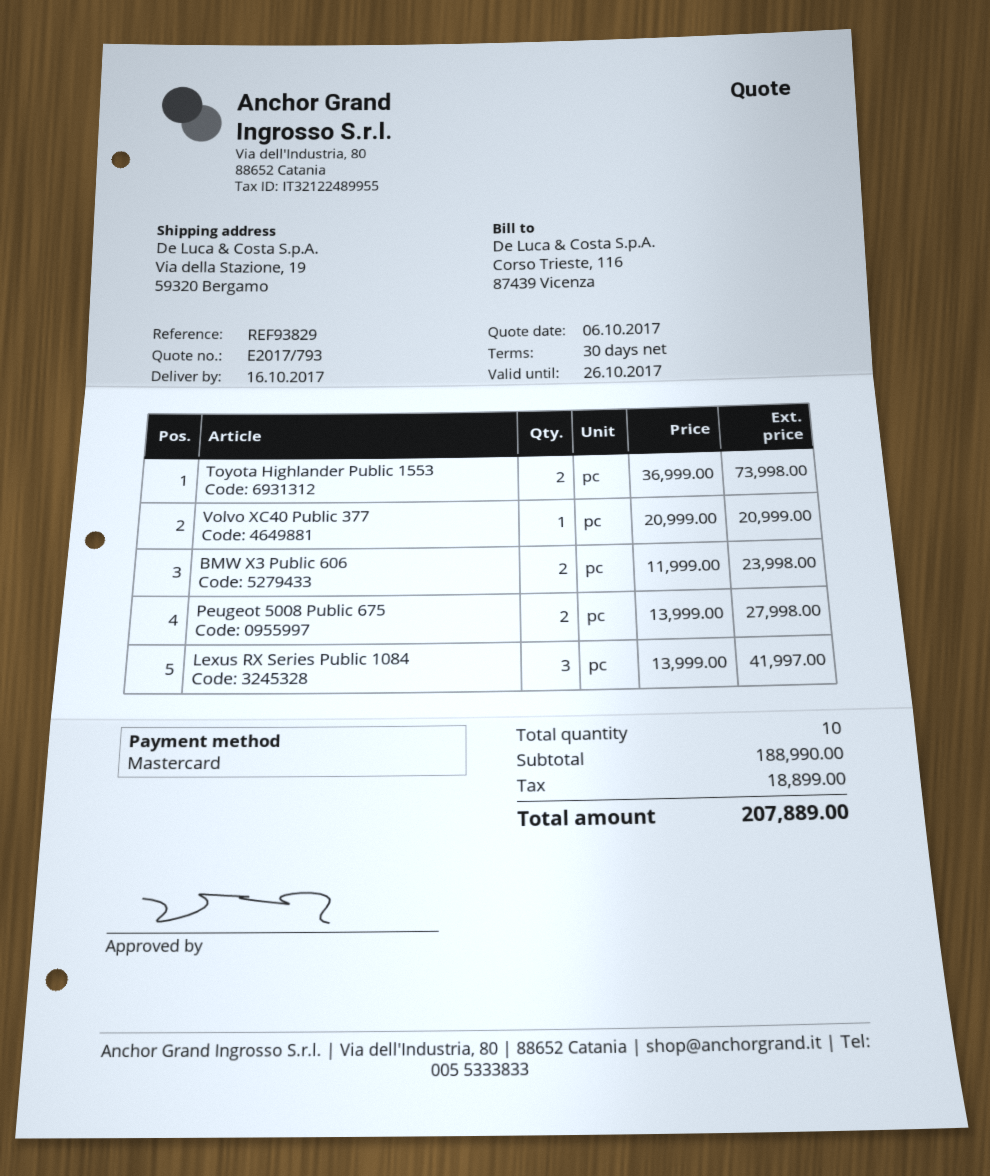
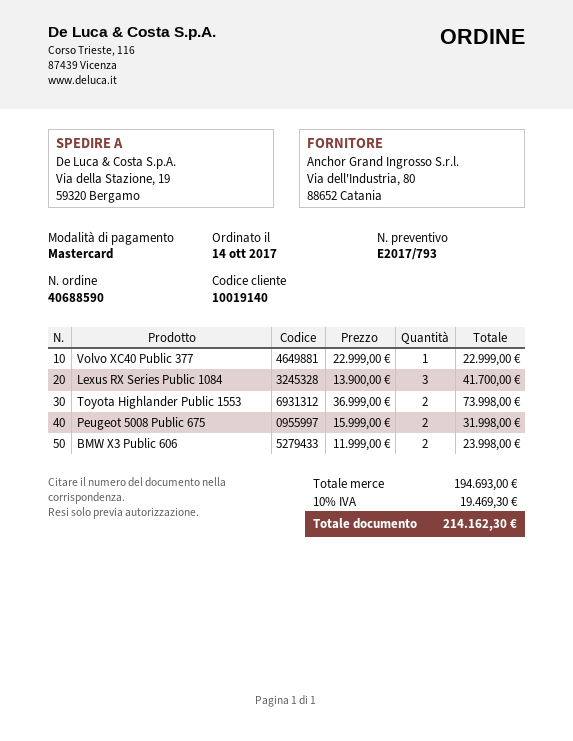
Volvo XC40 Public 377: 1 x 20999.00 = 20999.00 -> 1 x 22999.00 = 22999.00
Peugeot 5008 Public 675: 2 x 13999.00 = 27998.00 -> 2 x 15999.00 = 31998.00
Lexus RX Series Public 1084: 3 x 13999.00 = 41997.00 -> 3 x 13900.00 = 41700.00
subtotal: 188990.00 -> 194693.00
tax: 18899.00 -> 19469.30
total: 207889.00 -> 214162.30

